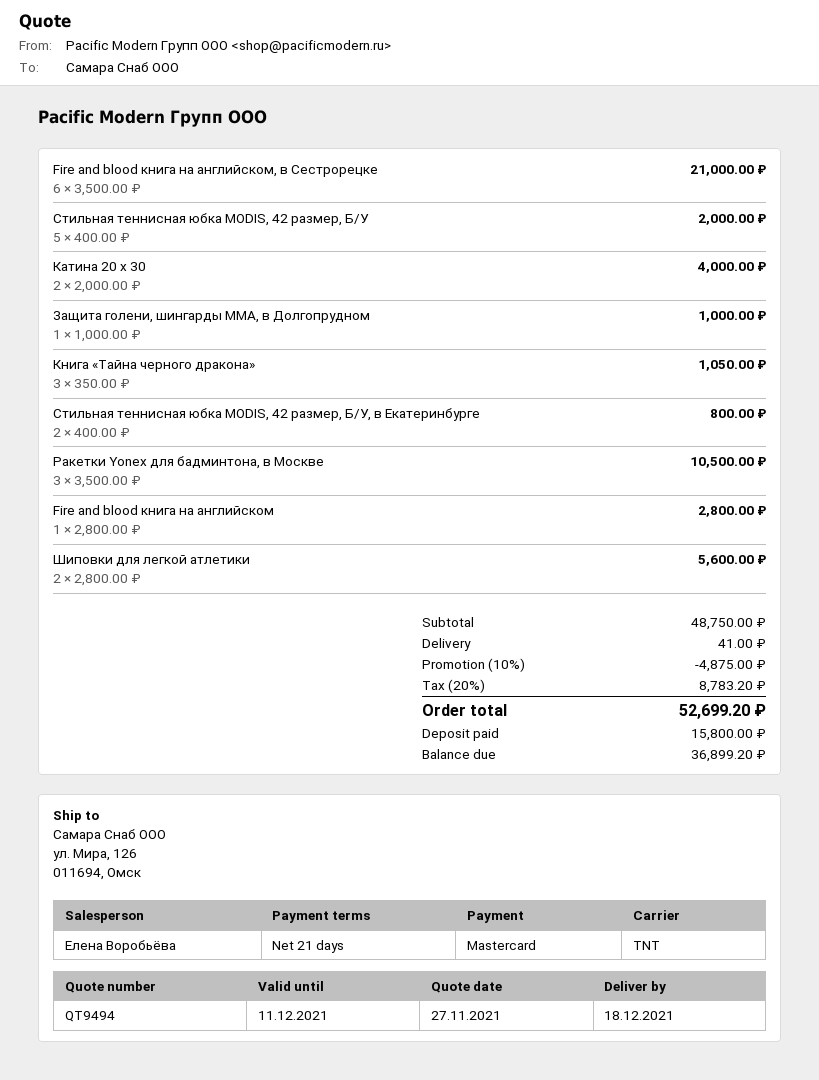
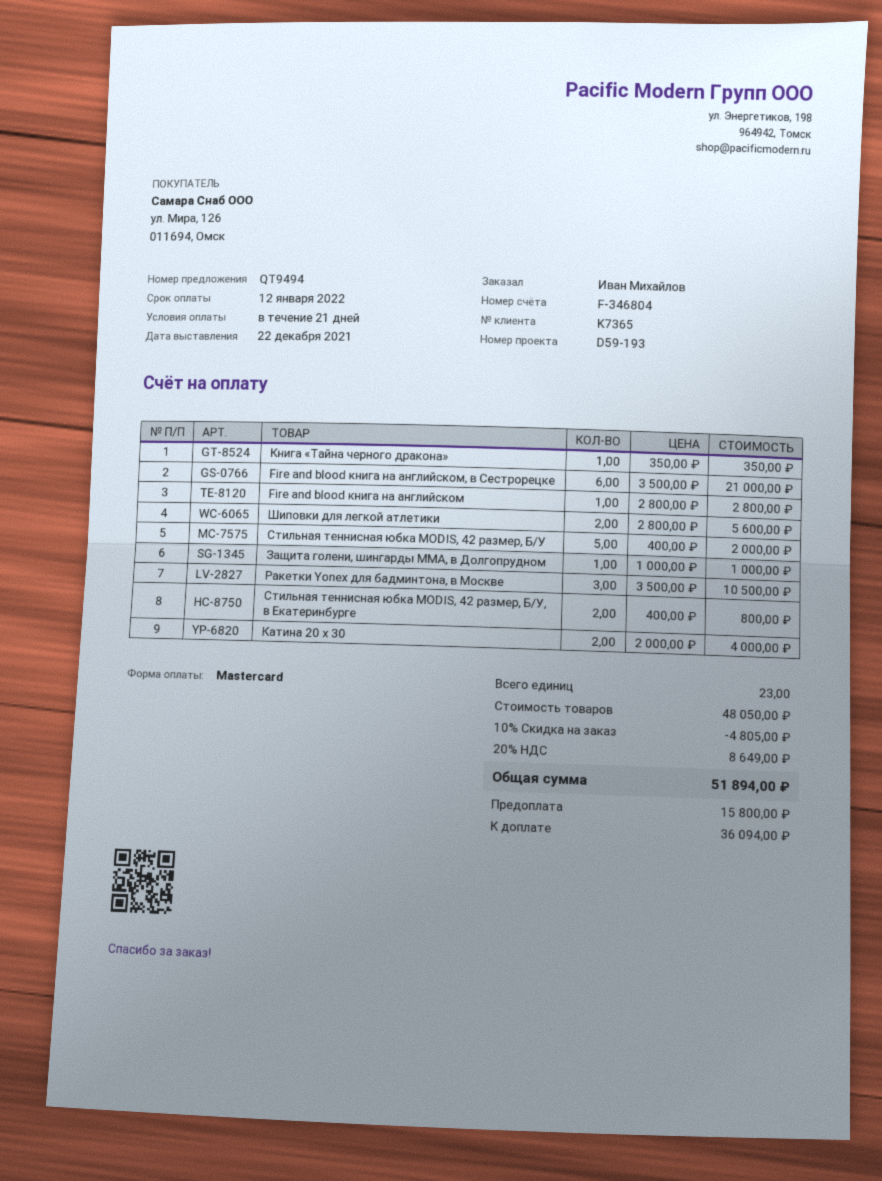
Книга «Тайна черного дракона»: 3 x 350.00 = 1050.00 -> 1 x 350.00 = 350.00
subtotal: 48750.00 -> 48050.00
discount: 10% = 4875.00 -> 10% = 4805.00
shipping: 41.00 -> none
tax: 20% = 8783.20 -> 20% = 8649.00
total: 52699.20 -> 51894.00
balance: 36899.20 -> 36094.00

